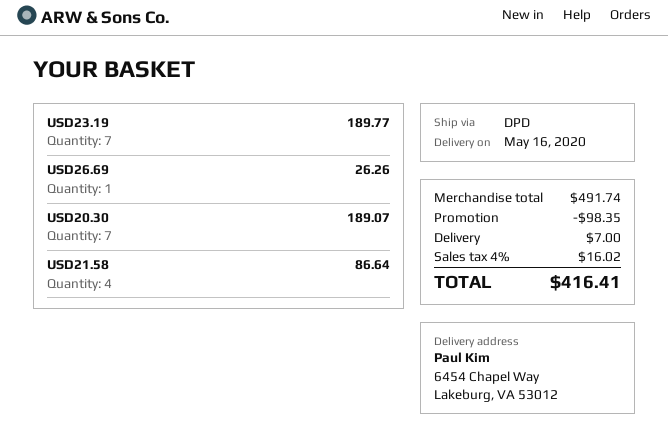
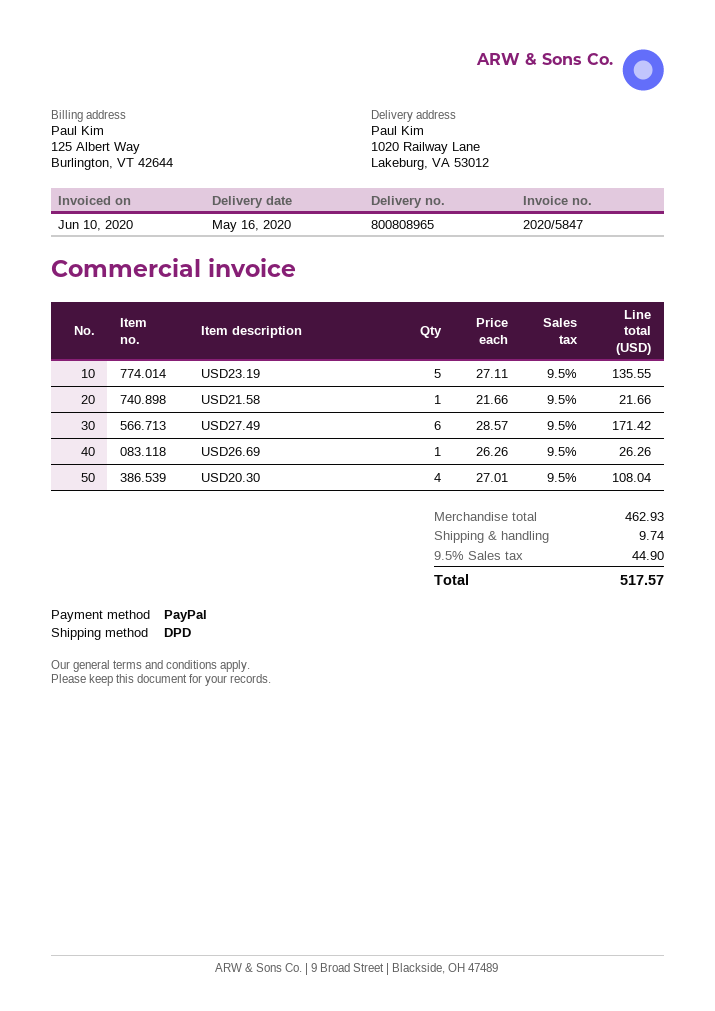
ship to: 6454 Chapel Way, Lakeburg, VA 53012 -> 1020 Railway Lane, Lakeburg, VA 53012
USD23.19: 7 for 189.77 -> 5 for 135.55
USD20.30: 7 for 189.07 -> 4 for 108.04
USD21.58: 4 for 86.64 -> 1 for 21.66
USD27.49: none -> 6 for 171.42
subtotal: 491.74 -> 462.93
discount: 98.35 -> none
shipping: 7.00 -> 9.74
tax: 4% = 16.02 -> 9.5% = 44.90
total: 416.41 -> 517.57

